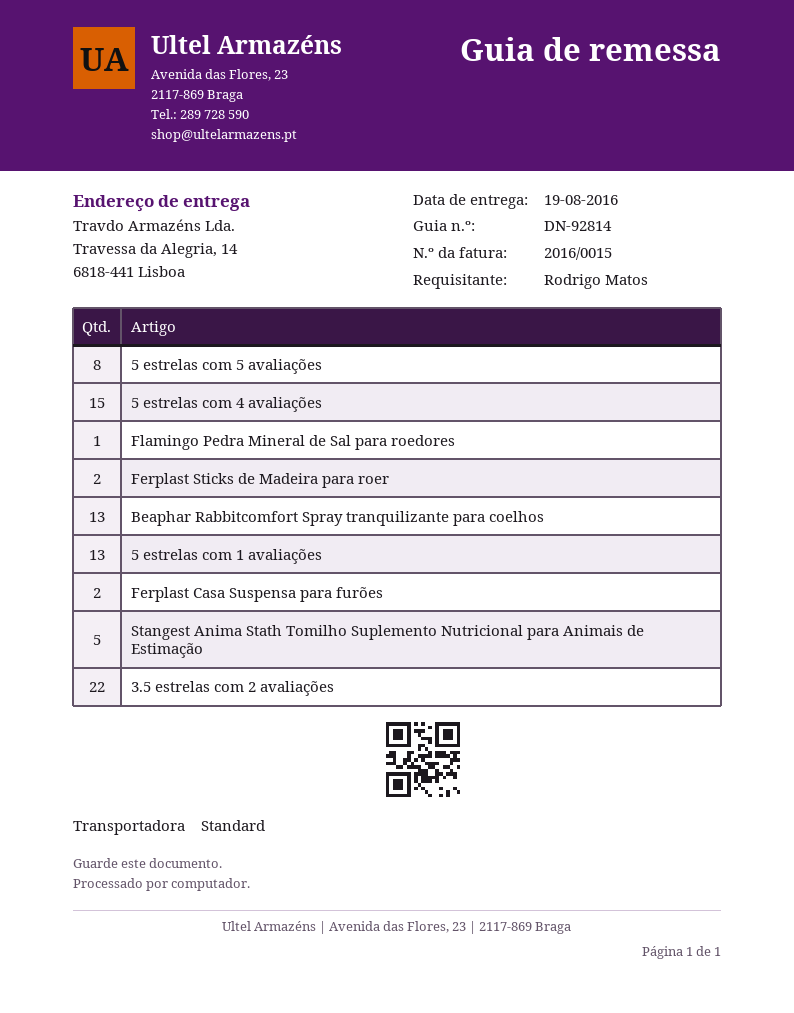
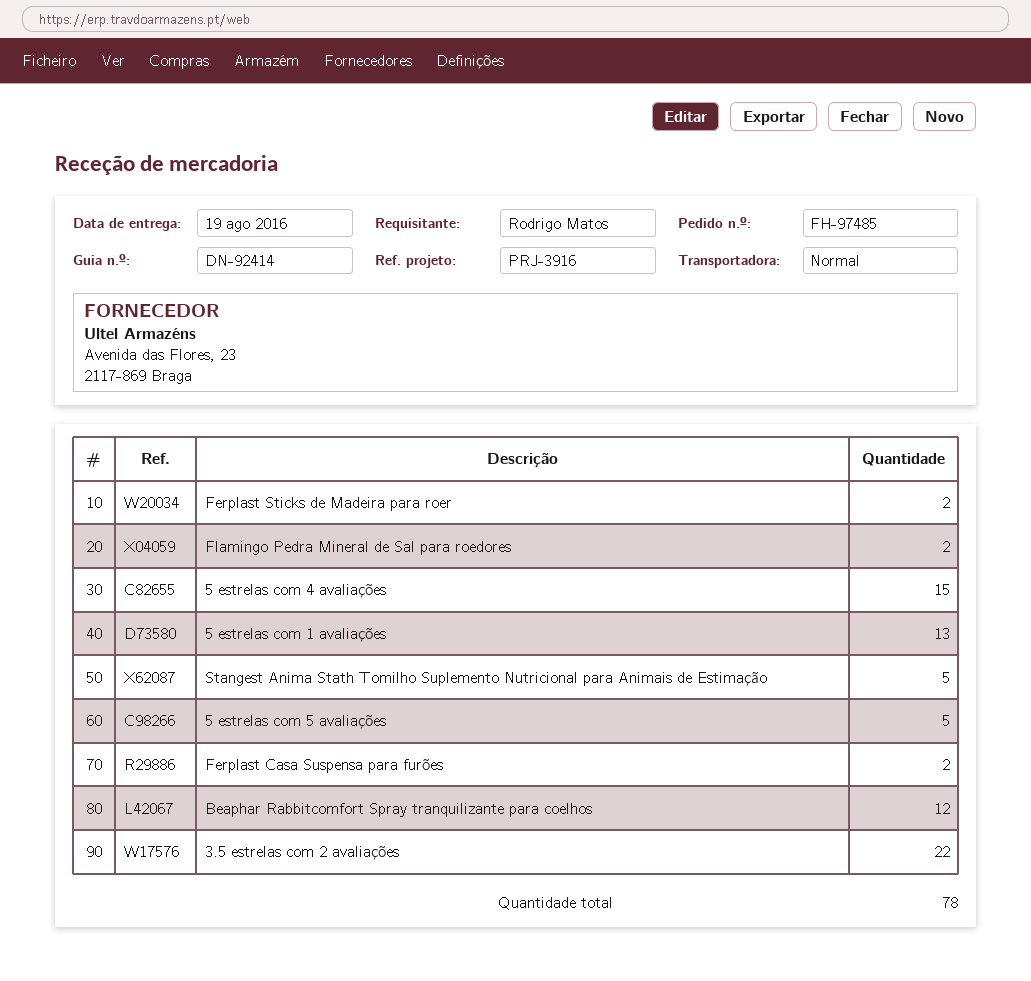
delivery note number: DN-92814 -> DN-92414
5 estrelas com 5 avaliações: 8 -> 5
Flamingo Pedra Mineral de Sal para roedores: 1 -> 2
Beaphar Rabbitcomfort Spray tranquilizante para coelhos: 13 -> 12

